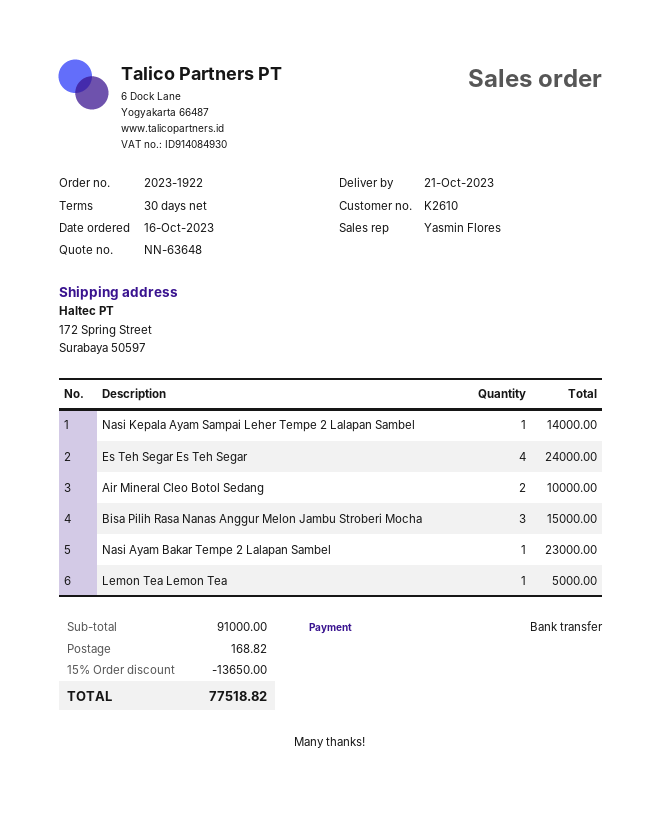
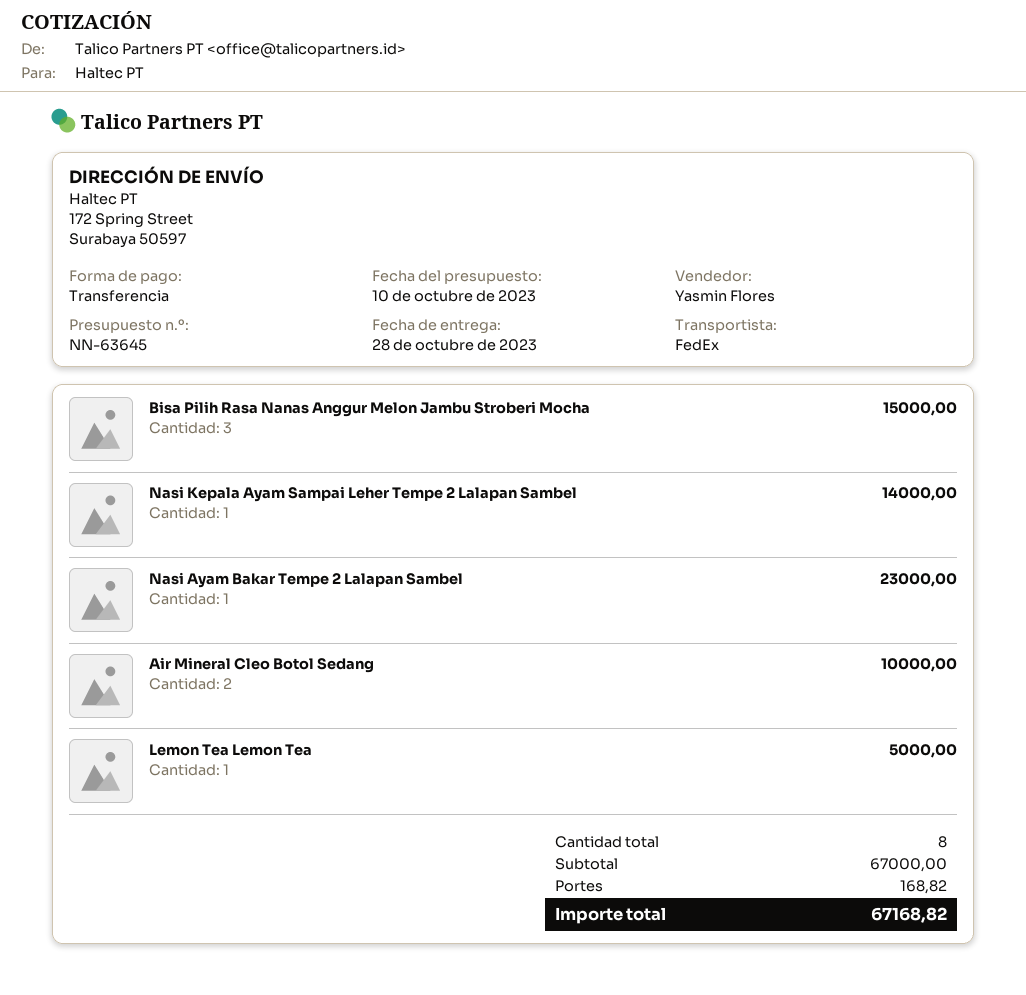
quote number: NN-63648 -> NN-63645
delivery date: 2023-10-21 -> 2023-10-28
Es Teh Segar Es Teh Segar: 4 for 24000.00 -> none
subtotal: 91000.00 -> 67000.00
discount: 15% = 13650.00 -> none
total: 77518.82 -> 67168.82

